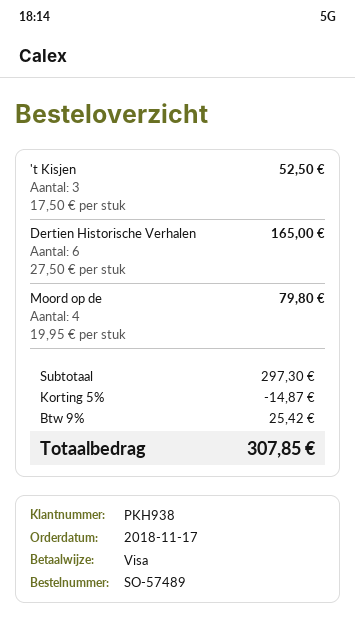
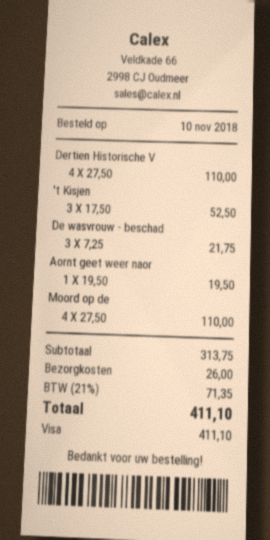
order date: 2018-11-17 -> 2018-11-10
Dertien Historische Verhalen: 6 x 27.50 = 165.00 -> 4 x 27.50 = 110.00
Moord op de: 4 x 19.95 = 79.80 -> 4 x 27.50 = 110.00
De wasvrouw - beschad: none -> 3 x 7.25 = 21.75
Aornt geet weer naor: none -> 1 x 19.50 = 19.50
subtotal: 297.30 -> 313.75
discount: 5% = 14.87 -> none
shipping: none -> 26.00
tax: 9% = 25.42 -> 21% = 71.35
total: 307.85 -> 411.10

